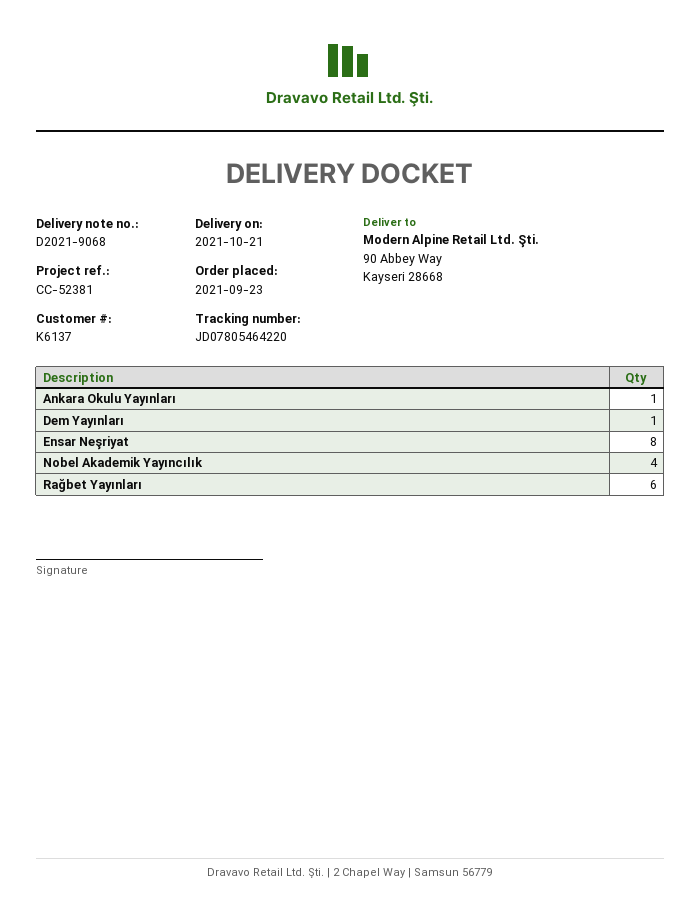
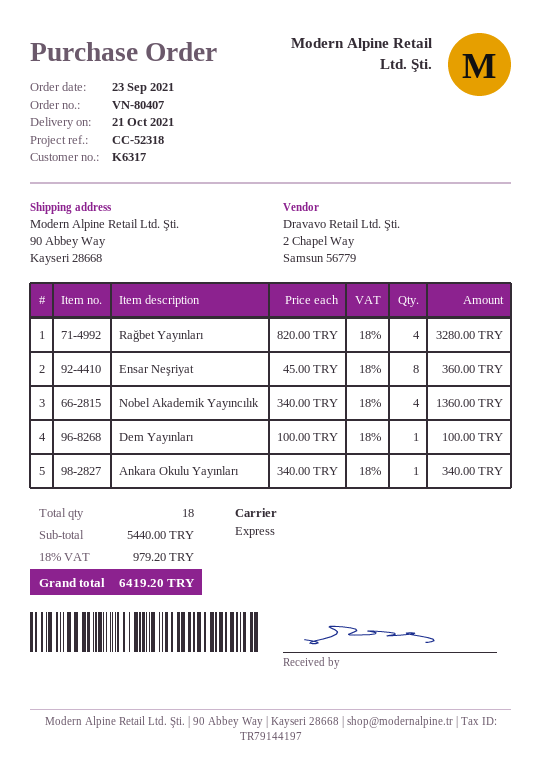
customer number: K6137 -> K6317
reference: CC-52381 -> CC-52318
Rağbet Yayınları: 6 -> 4

